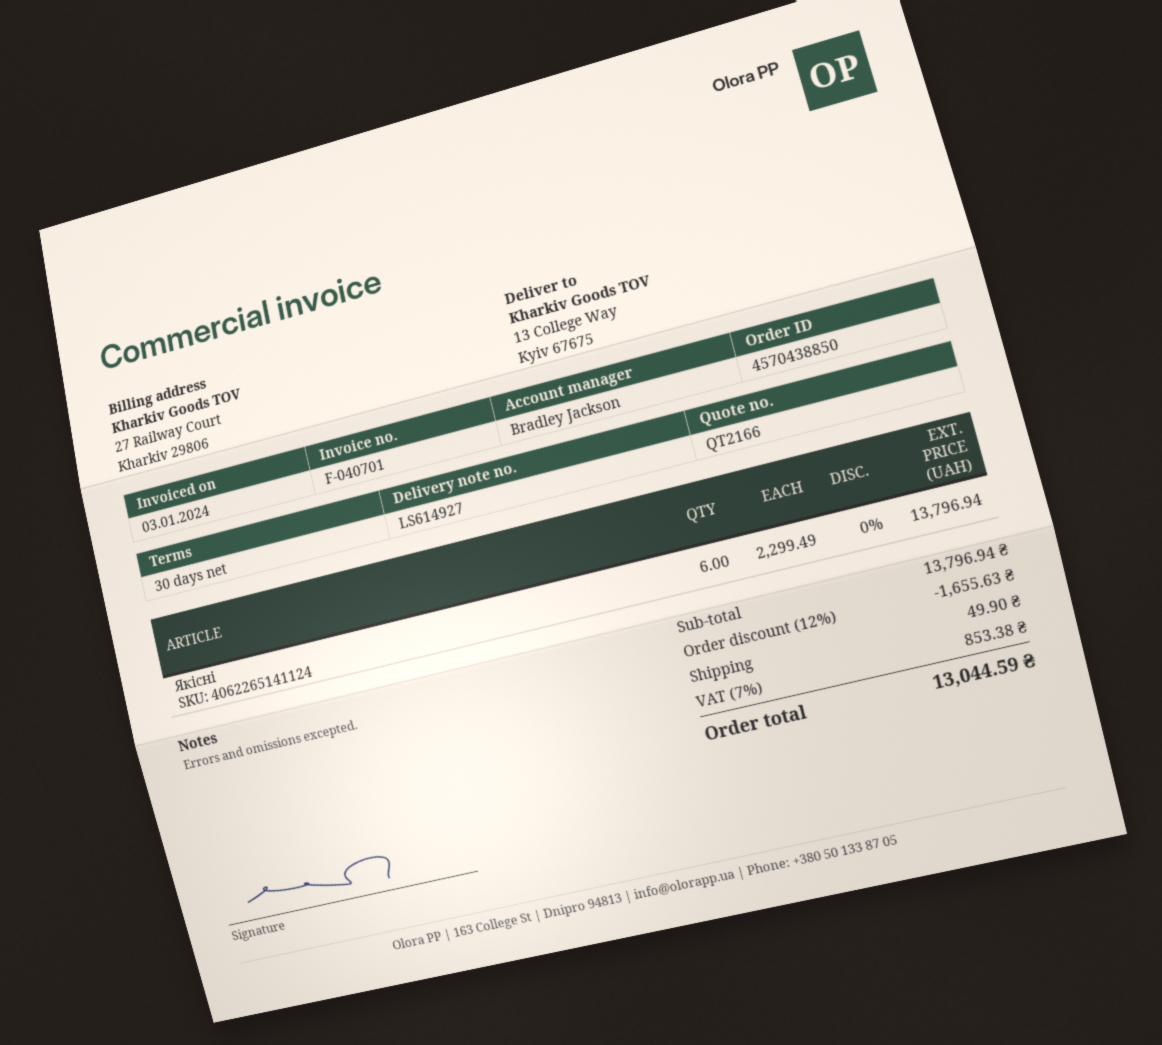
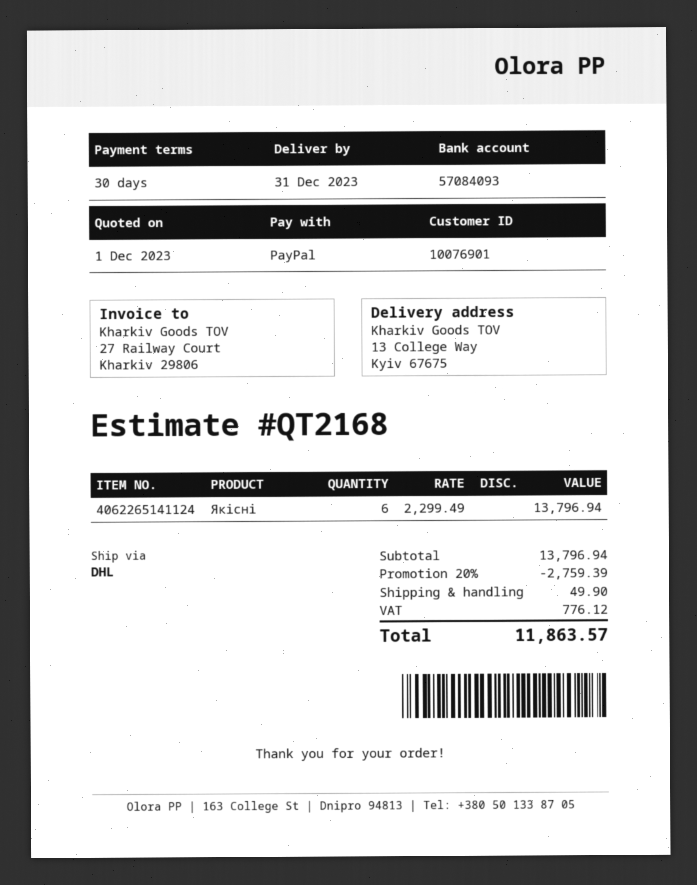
quote number: QT2166 -> QT2168
discount: 12% = 1655.63 -> 20% = 2759.39
tax: 853.38 -> 776.12
total: 13044.59 -> 11863.57

